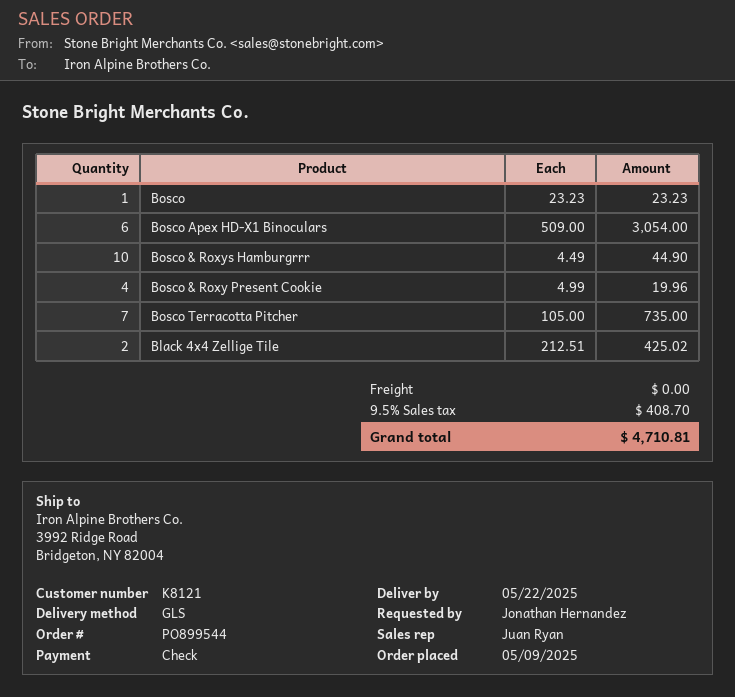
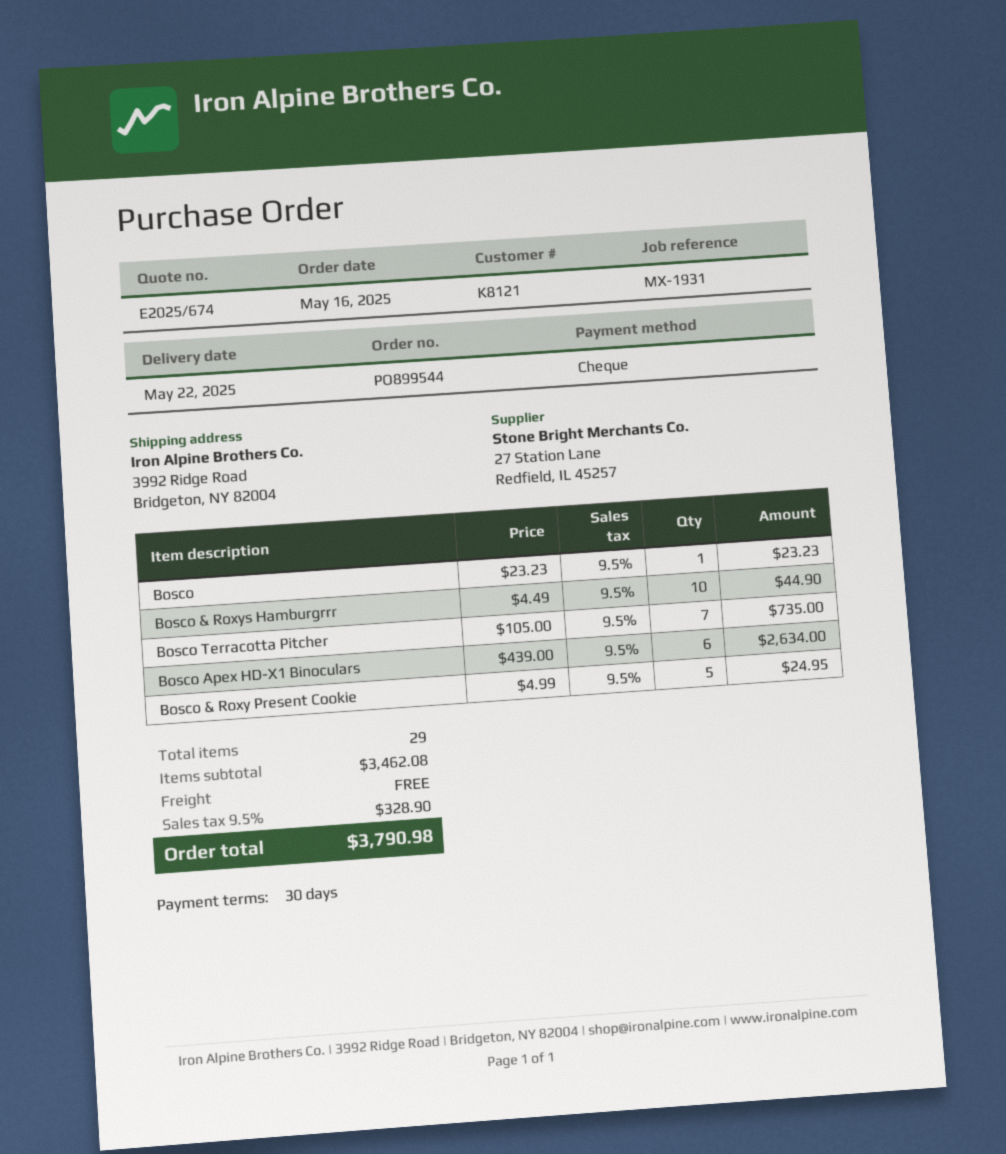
order date: 2025-05-09 -> 2025-05-16
Bosco Apex HD-X1 Binoculars: 6 x 509.00 = 3054.00 -> 6 x 439.00 = 2634.00
Bosco & Roxy Present Cookie: 4 x 4.99 = 19.96 -> 5 x 4.99 = 24.95
Black 4x4 Zellige Tile: 2 x 212.51 = 425.02 -> none
tax: 9.5% = 408.70 -> 9.5% = 328.90
total: 4710.81 -> 3790.98

